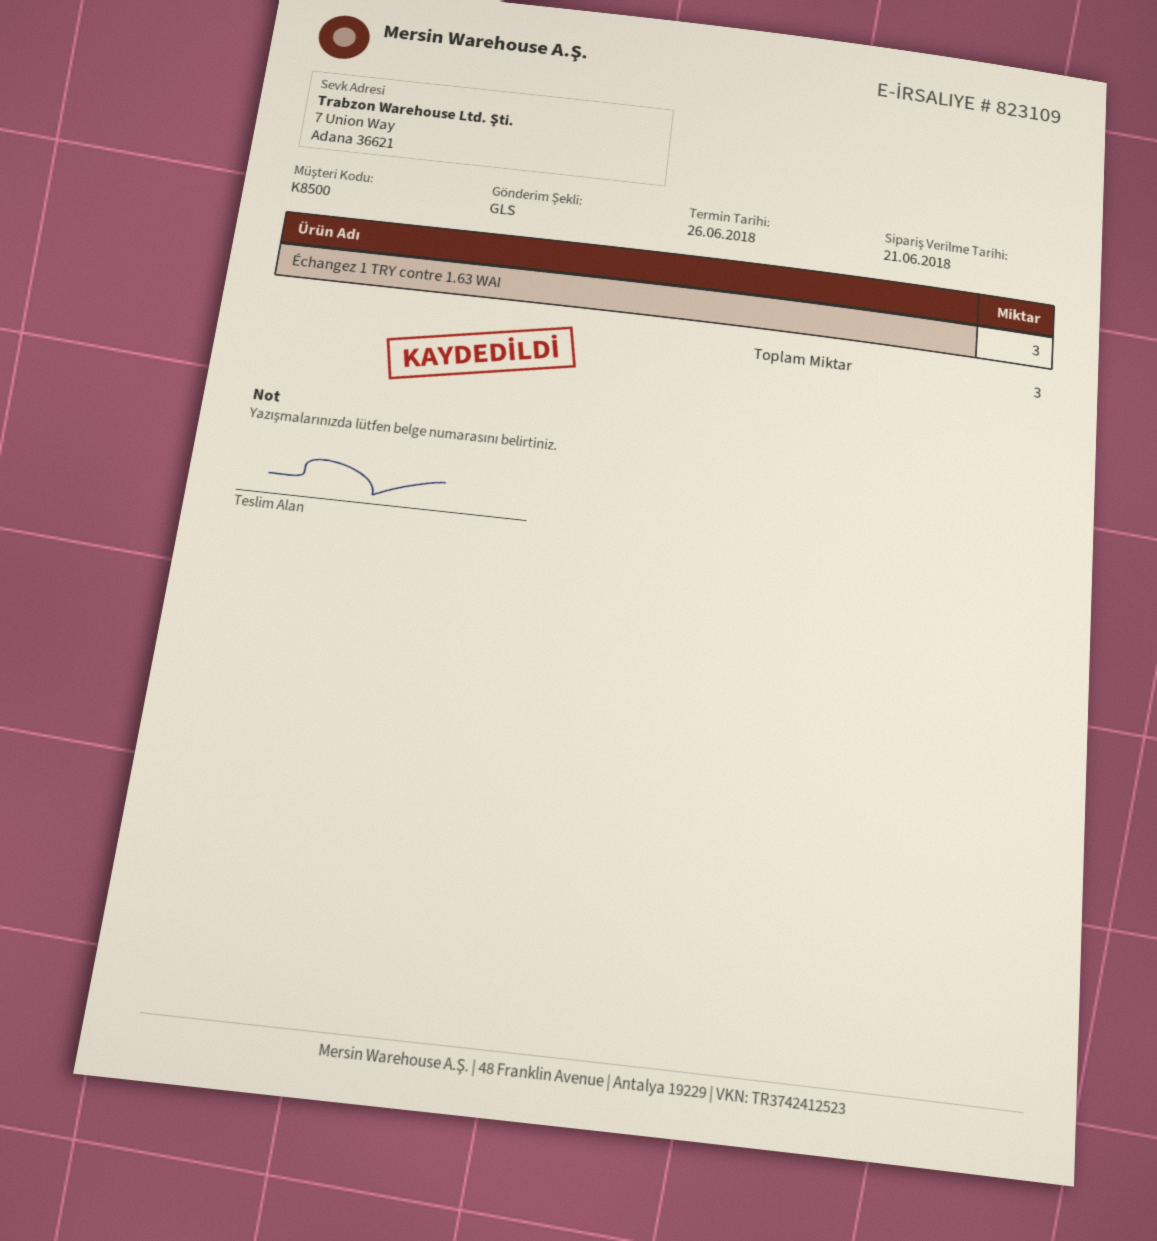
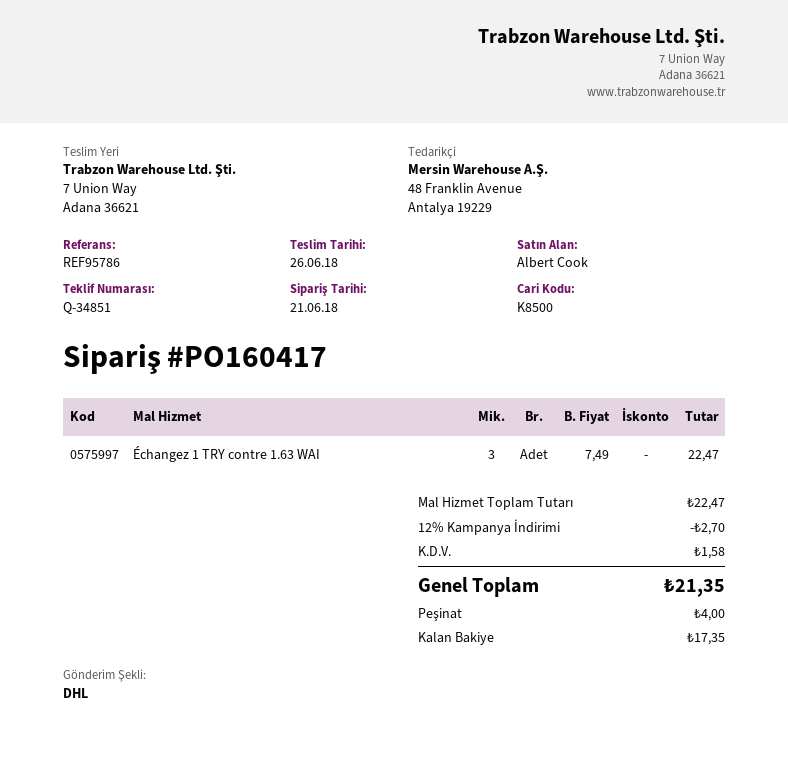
shipping method: GLS -> DHL

